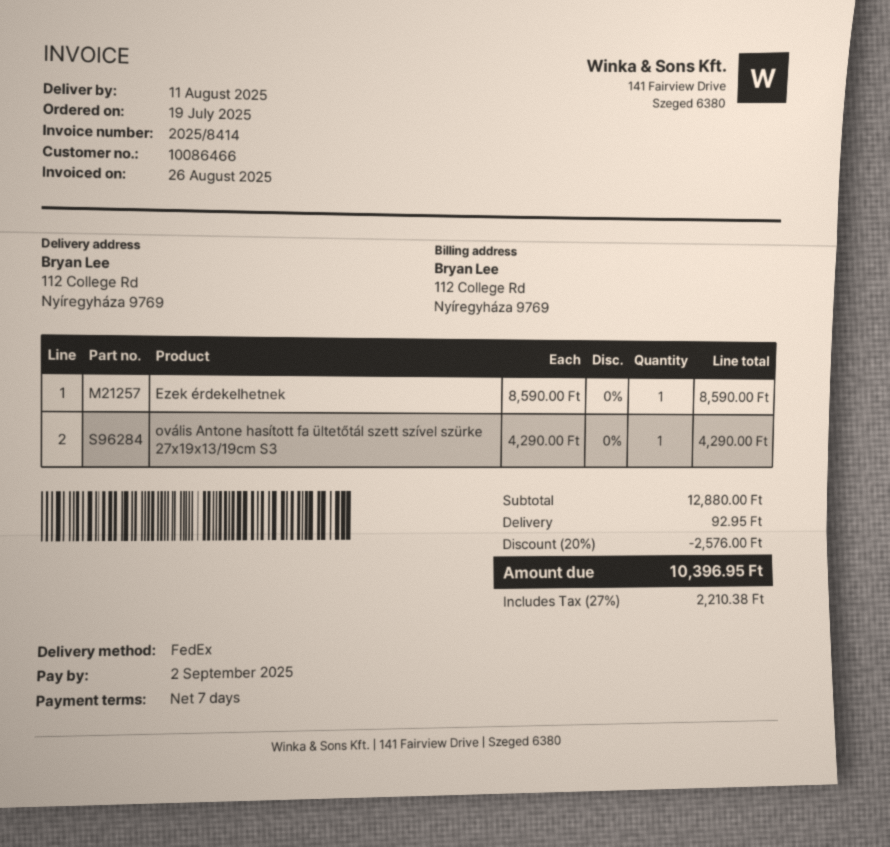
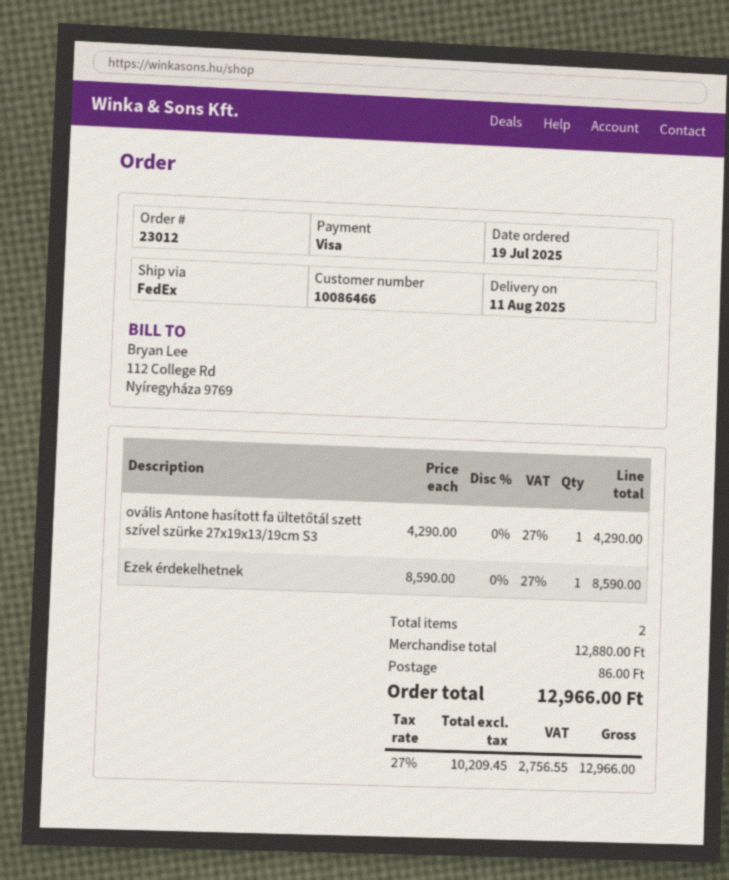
discount: 20% = 2576.00 -> none
shipping: 92.95 -> 86.00
tax: 27% = 2210.38 -> 27% = 2756.55
total: 10396.95 -> 12966.00

